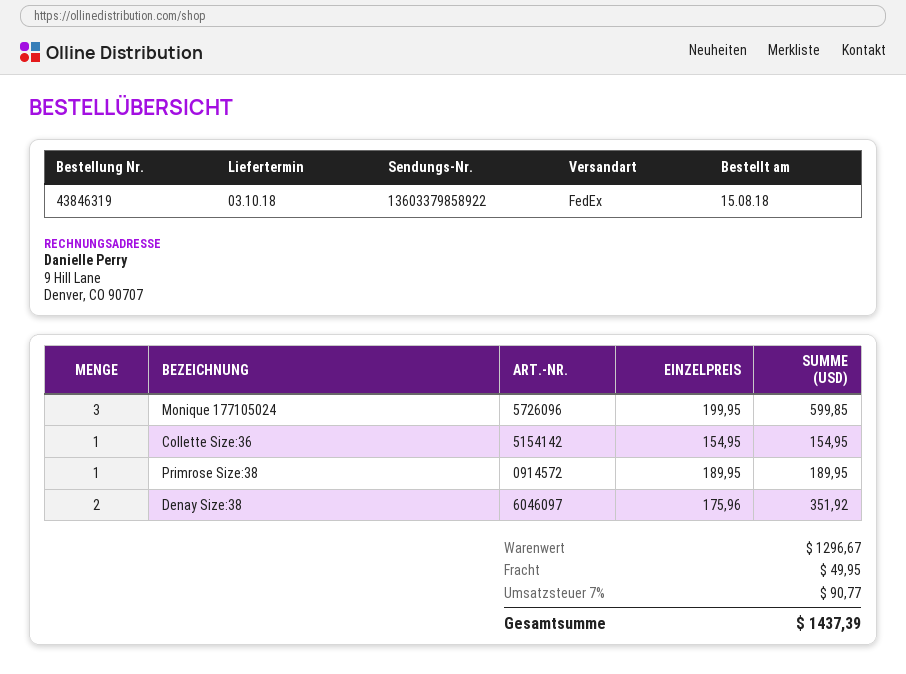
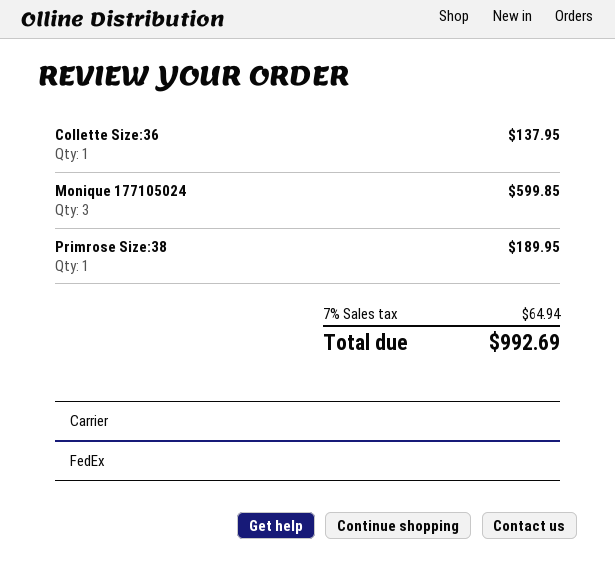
Collette Size:36: 1 for 154.95 -> 1 for 137.95
Denay Size:38: 2 for 351.92 -> none
shipping: 49.95 -> none
tax: 7% = 90.77 -> 7% = 64.94
total: 1437.39 -> 992.69

